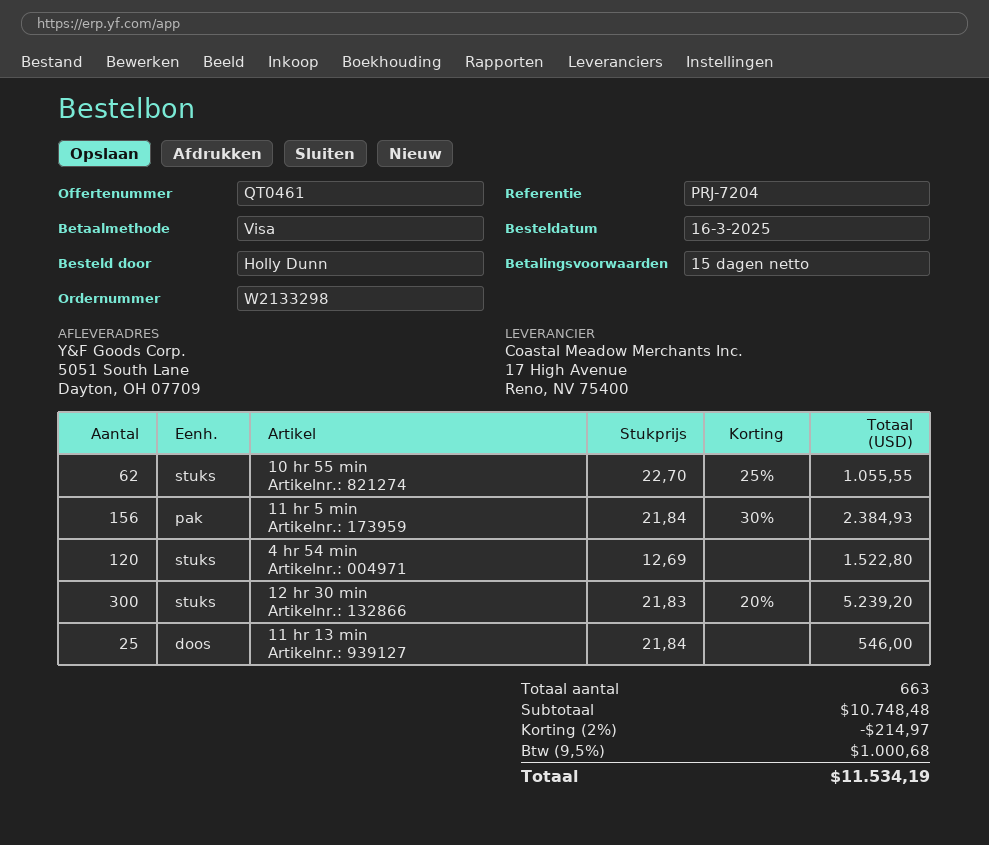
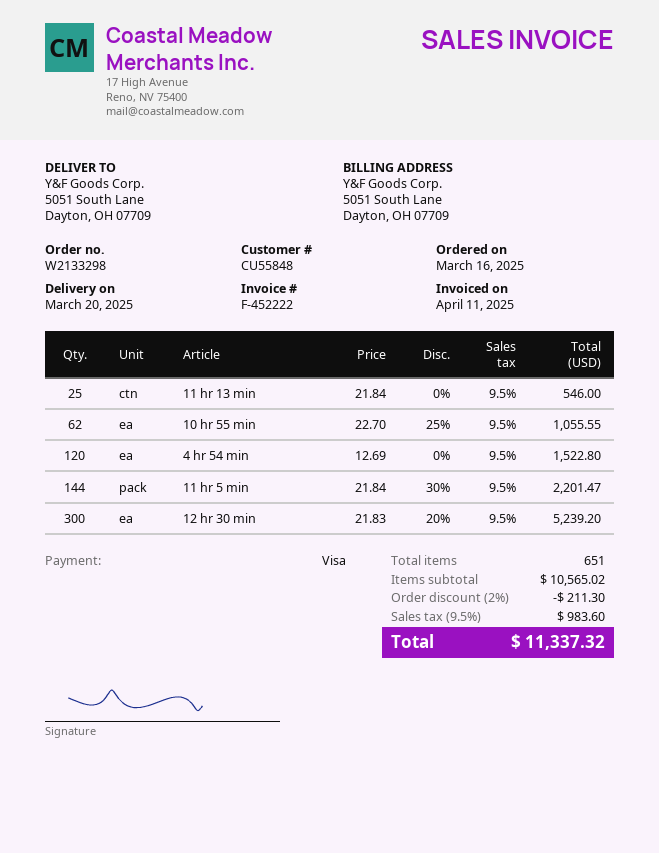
11 hr 5 min: 156 x 21.84 - 30% = 2384.93 -> 144 x 21.84 - 30% = 2201.47
total quantity: 663 -> 651
subtotal: 10748.48 -> 10565.02
discount: 2% = 214.97 -> 2% = 211.30
tax: 9.5% = 1000.68 -> 9.5% = 983.60
total: 11534.19 -> 11337.32

